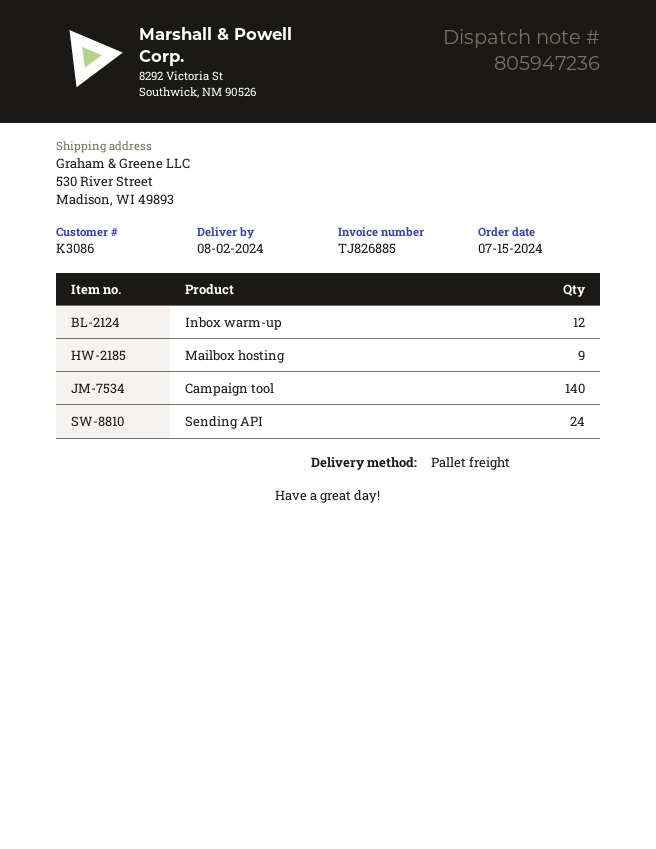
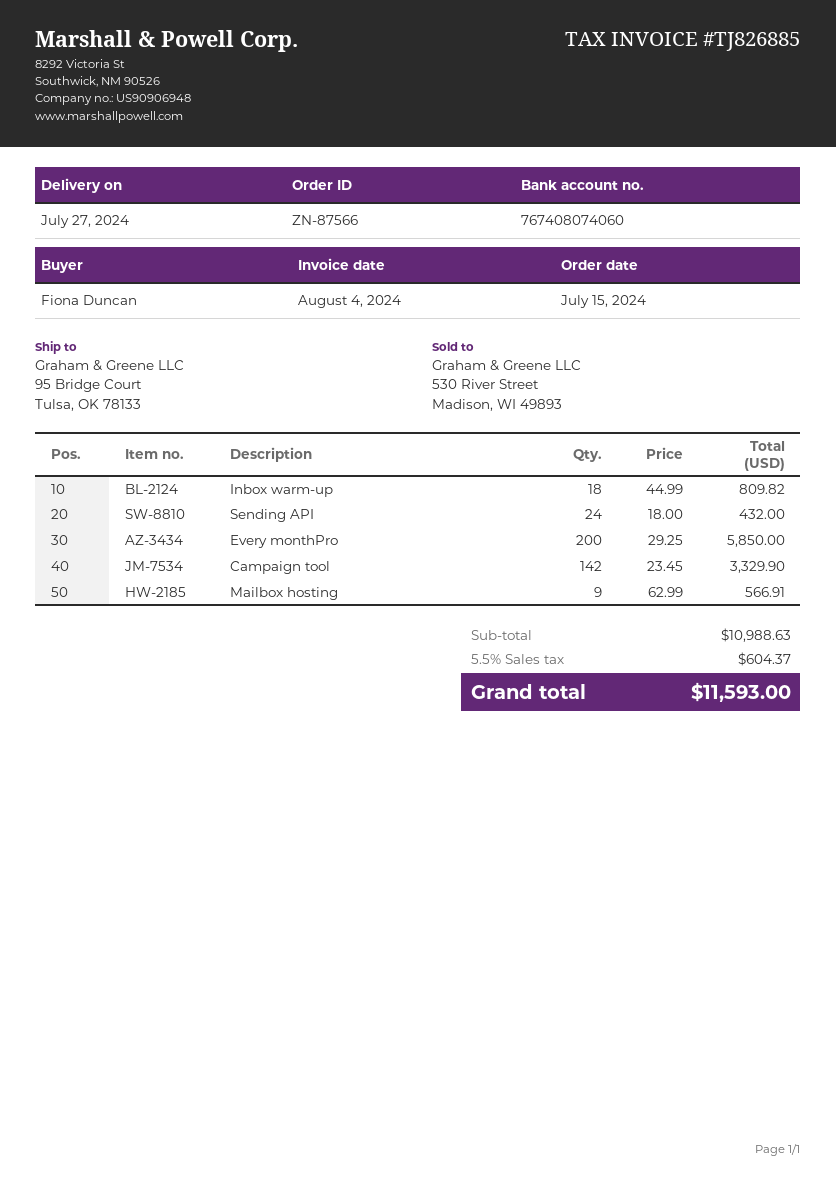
delivery date: 2024-08-02 -> 2024-07-27
ship to: 530 River Street, Madison, WI 49893 -> 95 Bridge Court, Tulsa, OK 78133
Inbox warm-up: 12 -> 18
Campaign tool: 140 -> 142
Every monthPro: none -> 200

